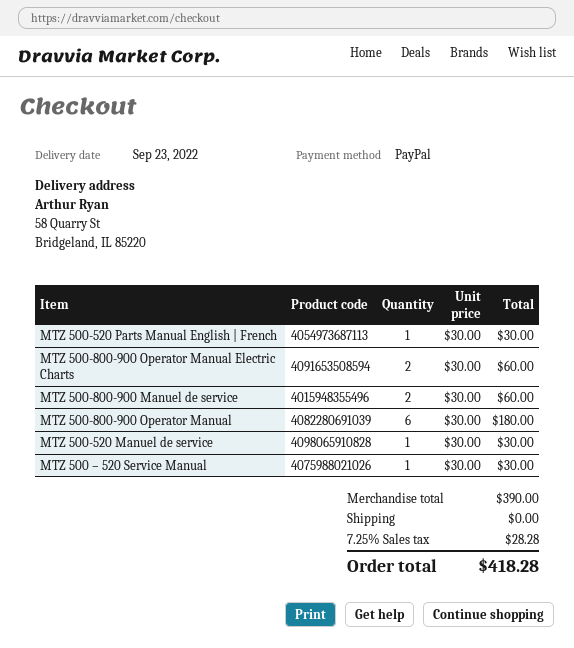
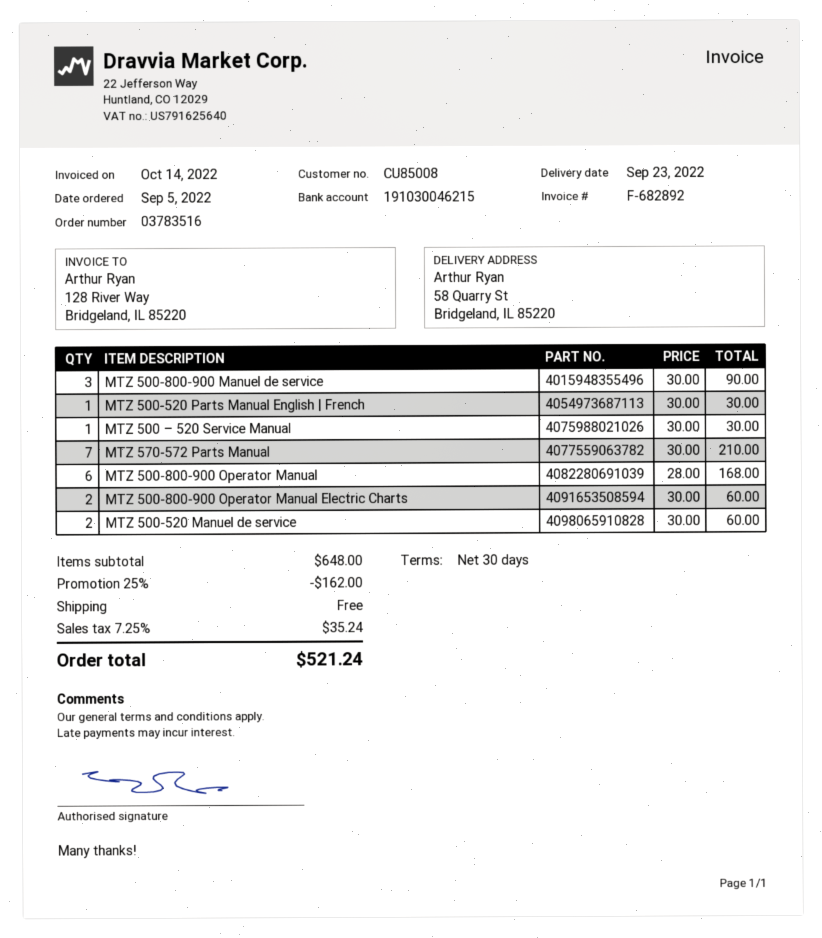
MTZ 500-800-900 Manuel de service: 2 x 30.00 = 60.00 -> 3 x 30.00 = 90.00
MTZ 500-800-900 Operator Manual: 6 x 30.00 = 180.00 -> 6 x 28.00 = 168.00
MTZ 500-520 Manuel de service: 1 x 30.00 = 30.00 -> 2 x 30.00 = 60.00
MTZ 570-572 Parts Manual: none -> 7 x 30.00 = 210.00
subtotal: 390.00 -> 648.00
discount: none -> 25% = 162.00
tax: 7.25% = 28.28 -> 7.25% = 35.24
total: 418.28 -> 521.24

